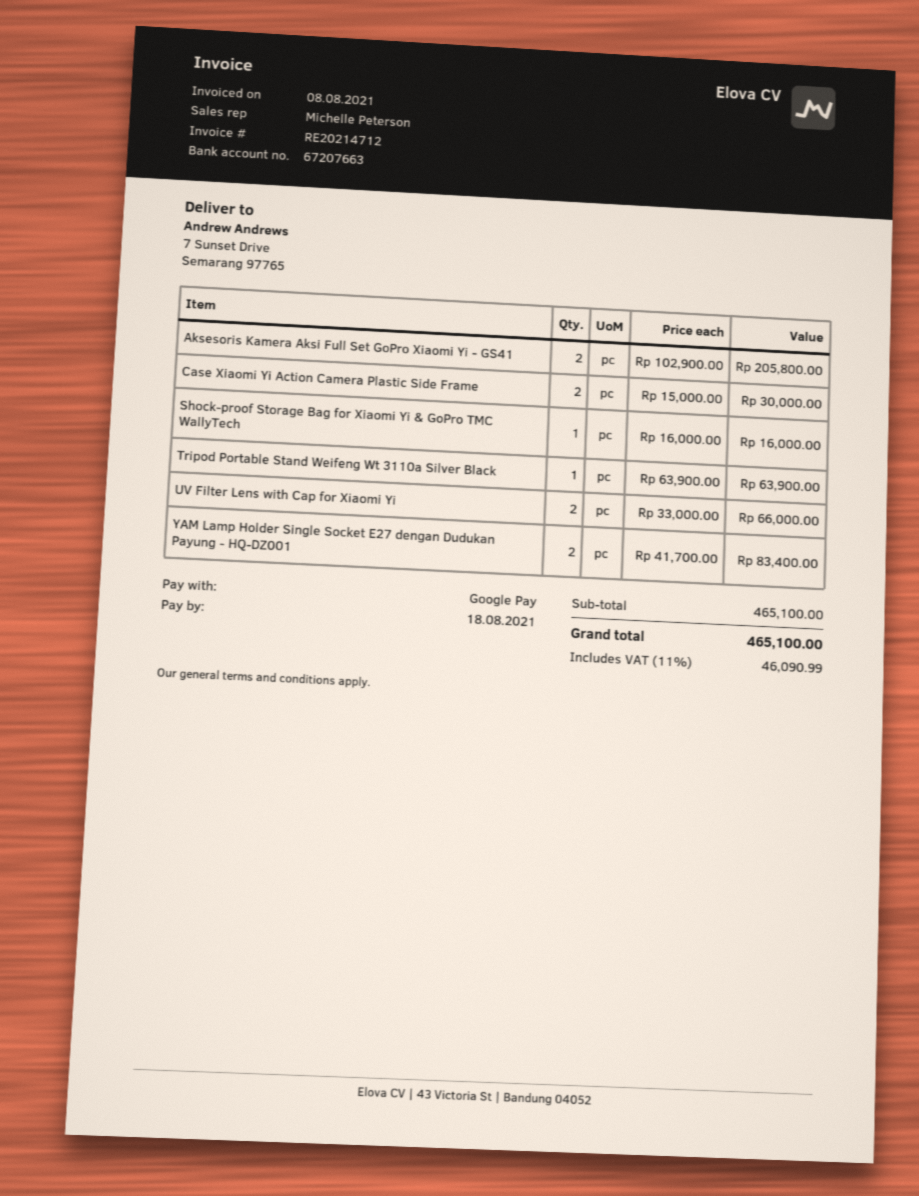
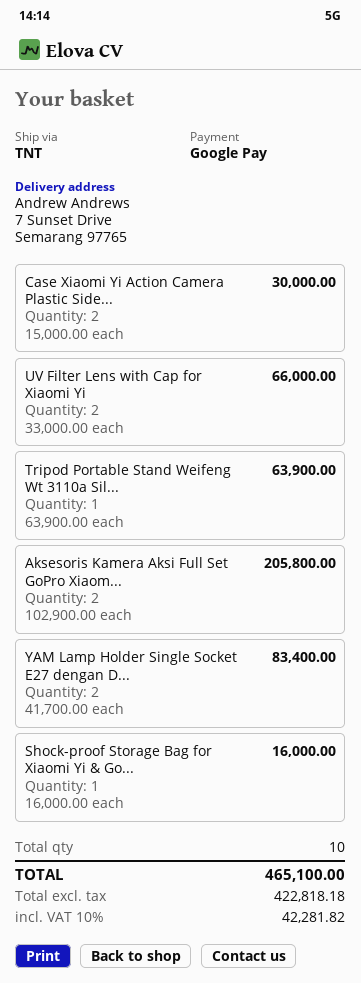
tax: 11% = 46090.99 -> 10% = 42281.82

